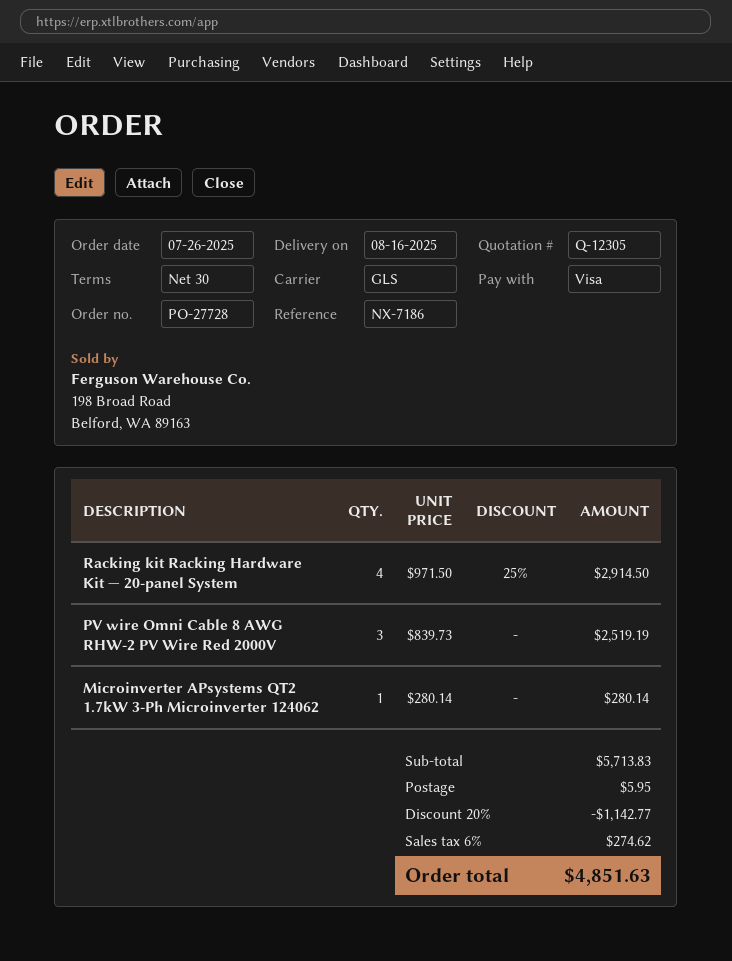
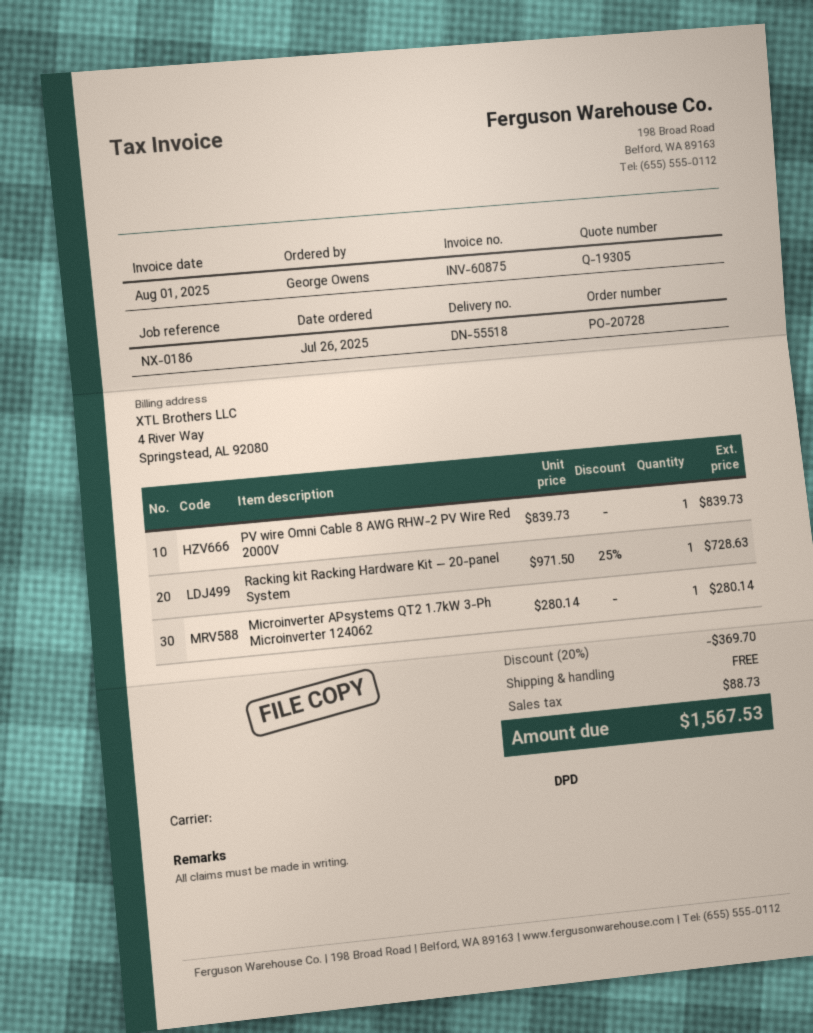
quote number: Q-12305 -> Q-19305
order number: PO-27728 -> PO-20728
reference: NX-7186 -> NX-0186
shipping method: GLS -> DPD
Racking kit Racking Hardware Kit — 20-panel System: 4 x 971.50 - 25% = 2914.50 -> 1 x 971.50 - 25% = 728.63
PV wire Omni Cable 8 AWG RHW-2 PV Wire Red 2000V: 3 x 839.73 = 2519.19 -> 1 x 839.73 = 839.73
discount: 20% = 1142.77 -> 20% = 369.70
shipping: 5.95 -> 0.00
tax: 274.62 -> 88.73
total: 4851.63 -> 1567.53

